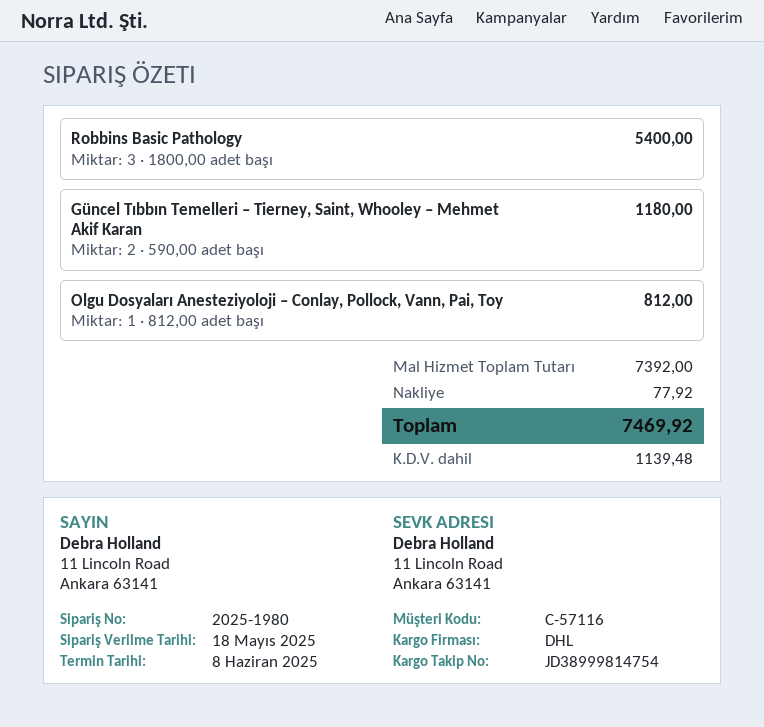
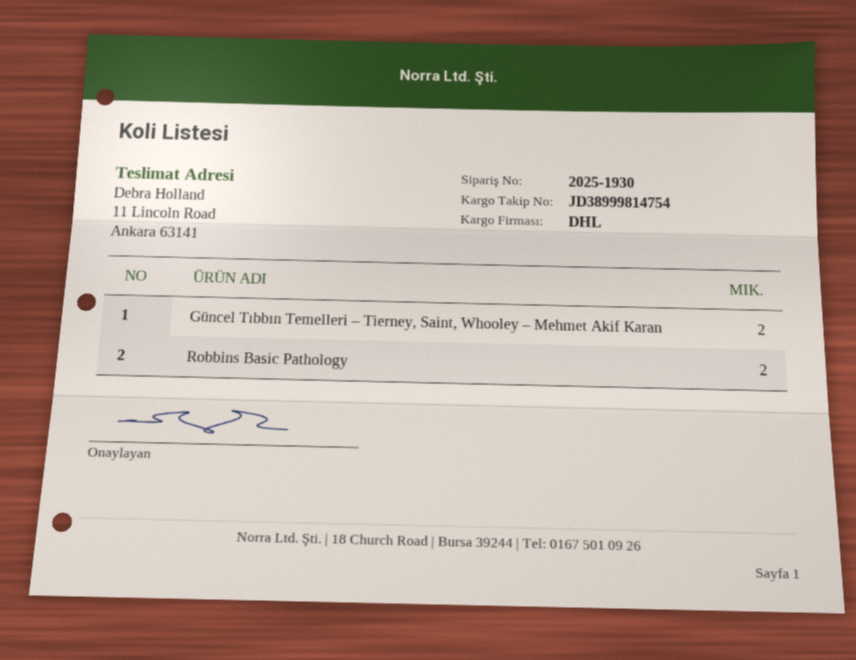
order number: 2025-1980 -> 2025-1930
Robbins Basic Pathology: 3 -> 2
Olgu Dosyaları Anesteziyoloji – Conlay, Pollock, Vann, Pai, Toy: 1 -> none

